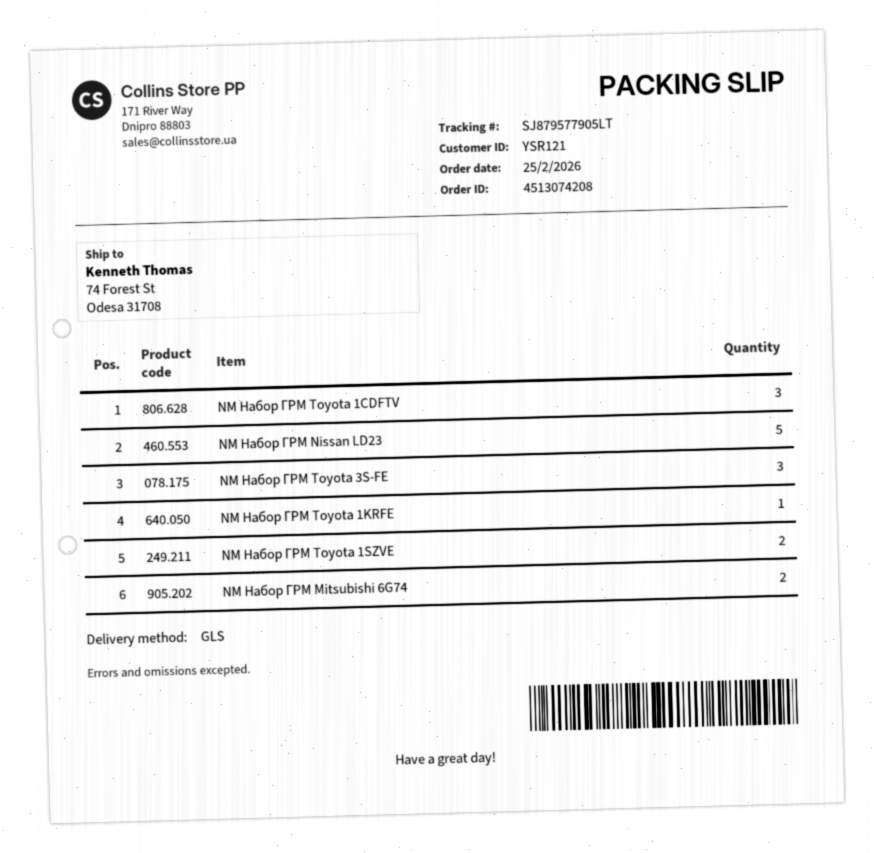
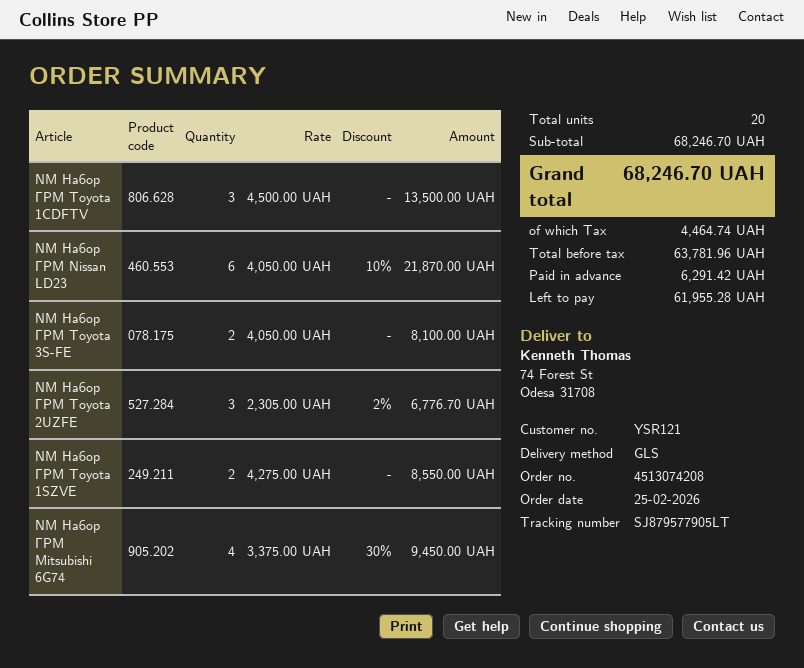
NM Набор ГРМ Nissan LD23: 5 -> 6
NM Набор ГРМ Toyota 3S-FE: 3 -> 2
NM Набор ГРМ Toyota 1KRFE: 1 -> none
NM Набор ГРМ Mitsubishi 6G74: 2 -> 4
NM Набор ГРМ Toyota 2UZFE: none -> 3

